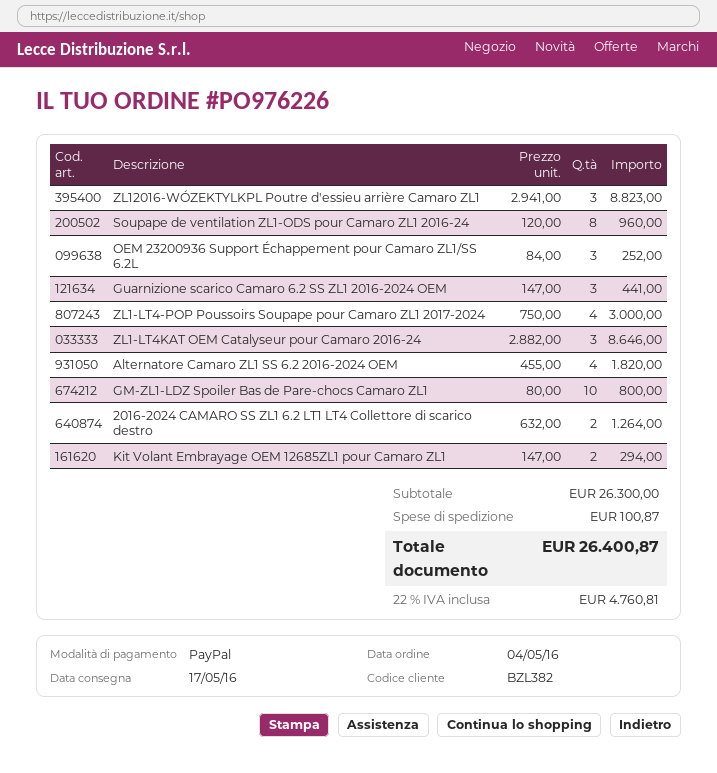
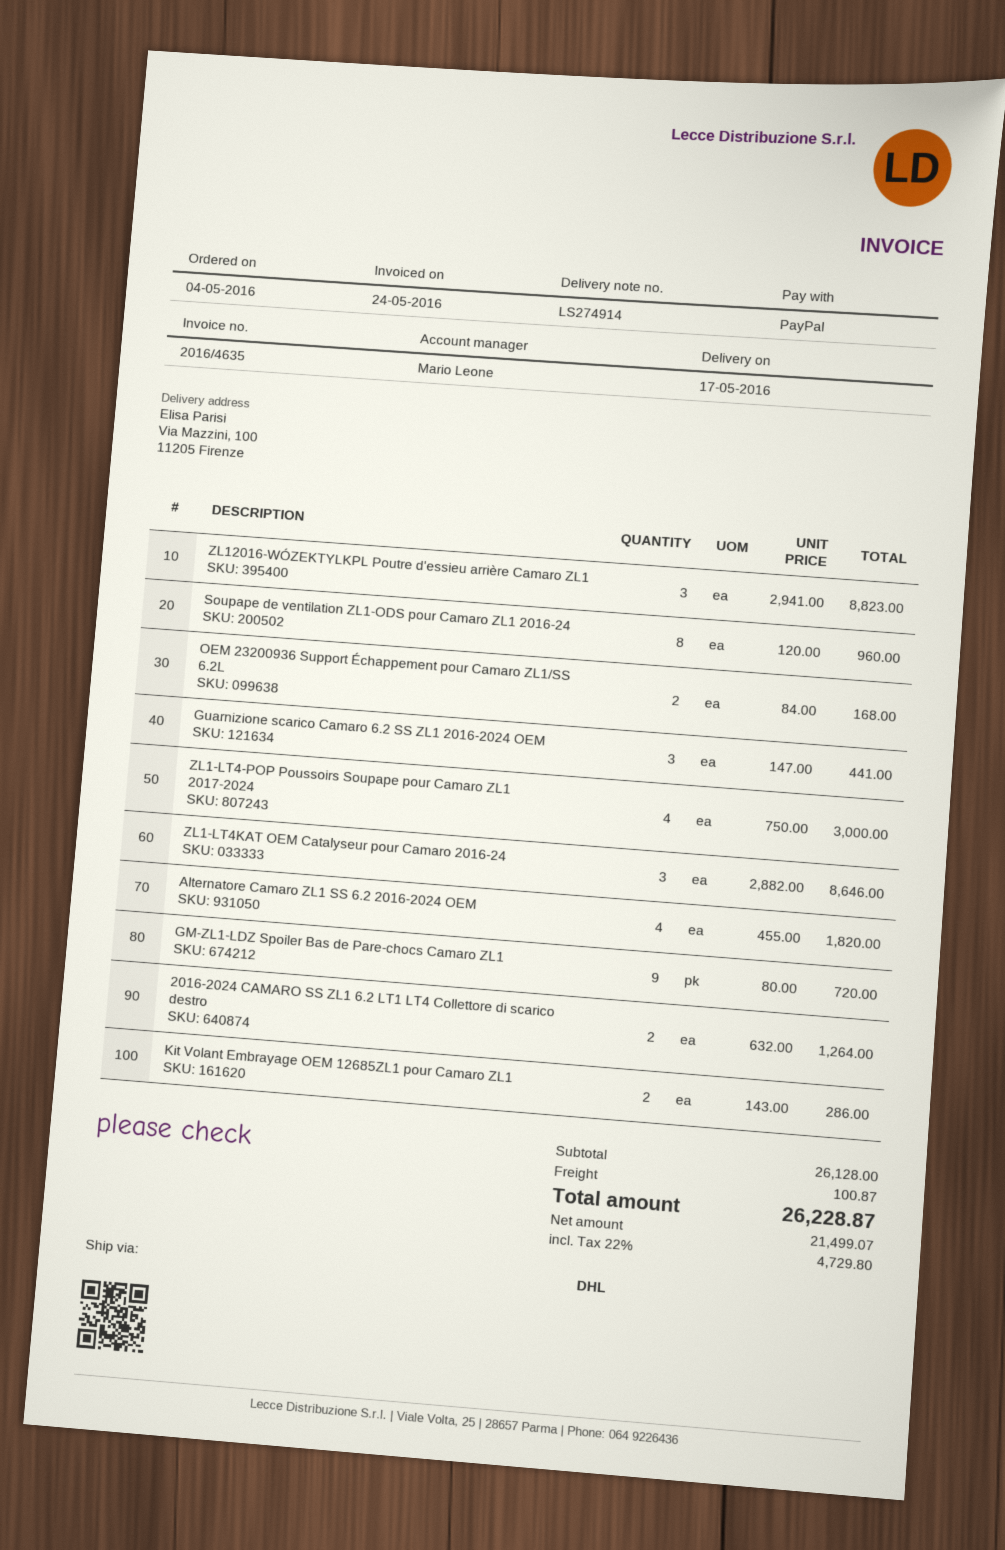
OEM 23200936 Support Échappement pour Camaro ZL1/SS 6.2L: 3 x 84.00 = 252.00 -> 2 x 84.00 = 168.00
GM-ZL1-LDZ Spoiler Bas de Pare-chocs Camaro ZL1: 10 x 80.00 = 800.00 -> 9 x 80.00 = 720.00
Kit Volant Embrayage OEM 12685ZL1 pour Camaro ZL1: 2 x 147.00 = 294.00 -> 2 x 143.00 = 286.00
subtotal: 26300.00 -> 26128.00
tax: 22% = 4760.81 -> 22% = 4729.80
total: 26400.87 -> 26228.87

